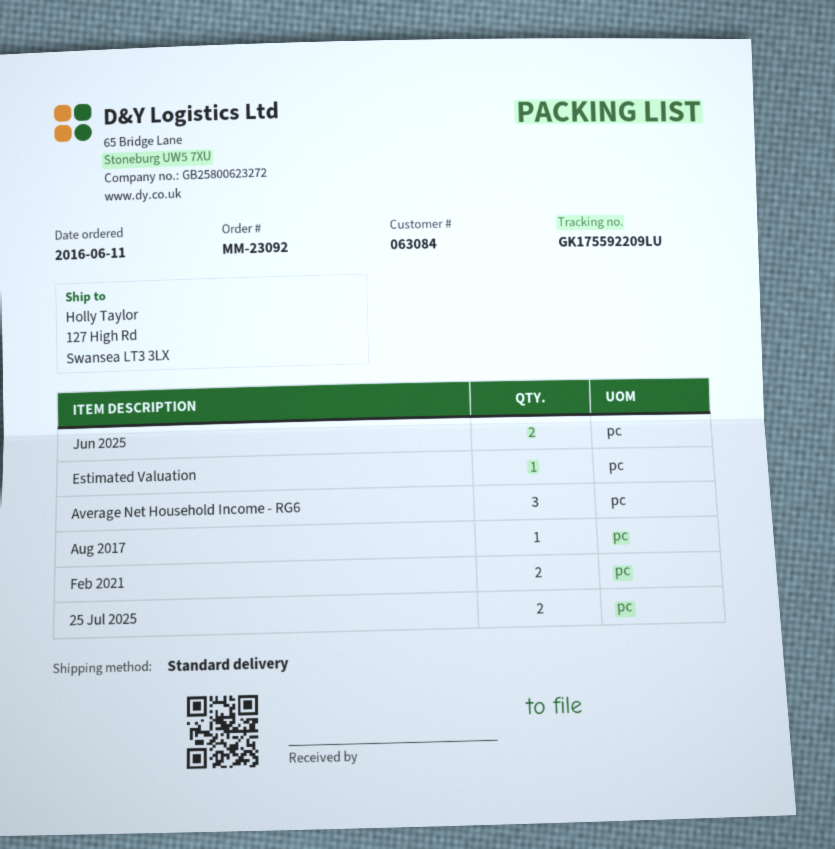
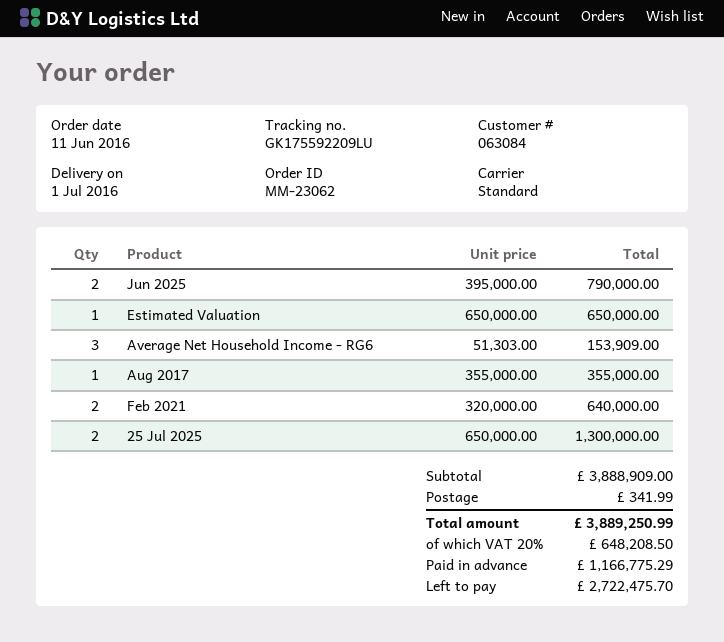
order number: MM-23092 -> MM-23062

